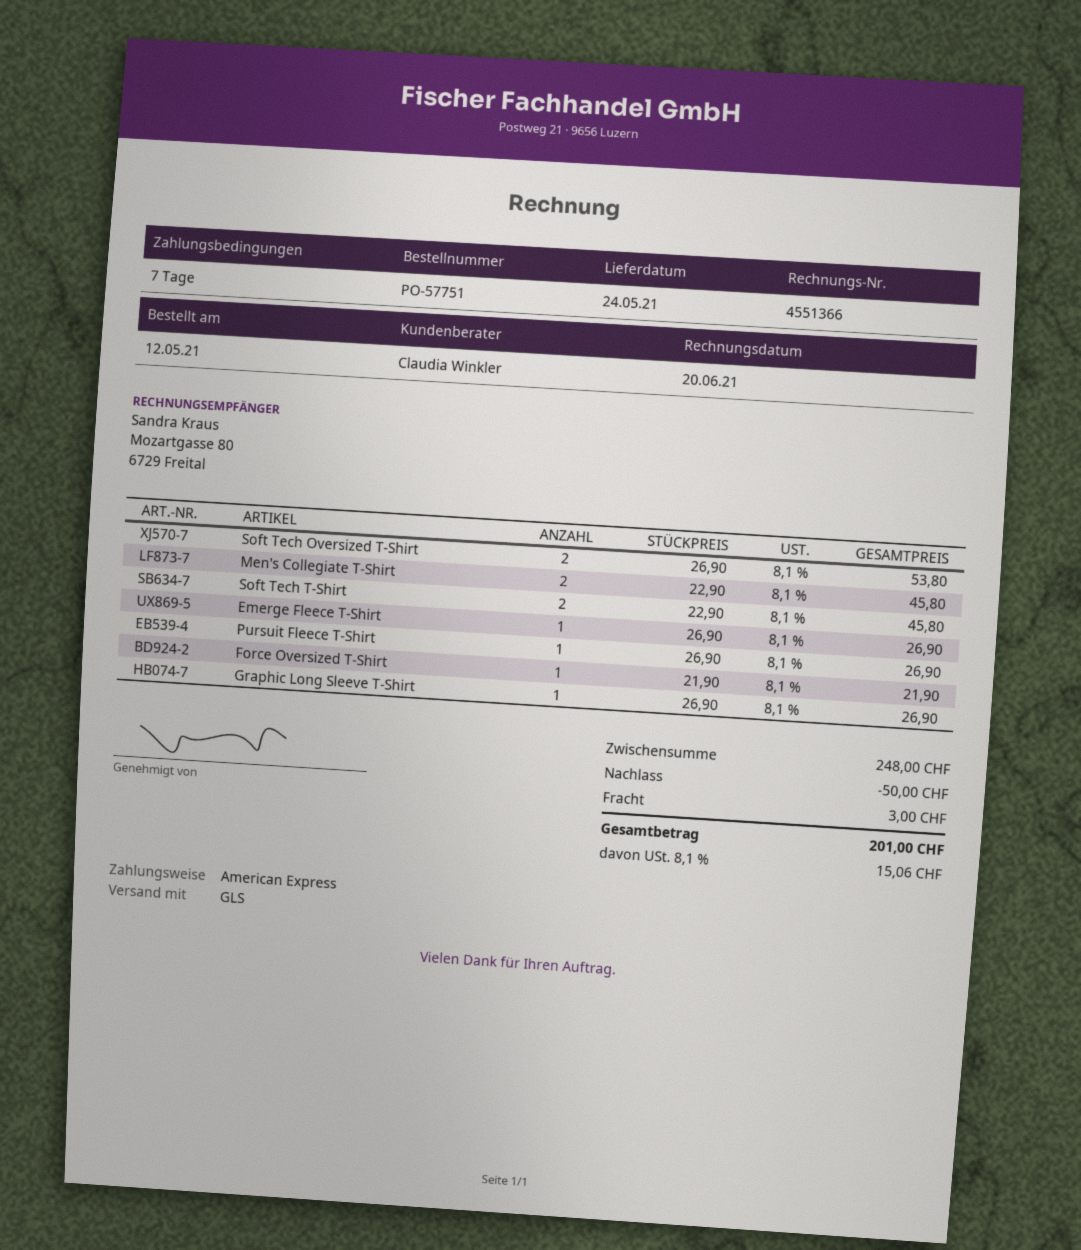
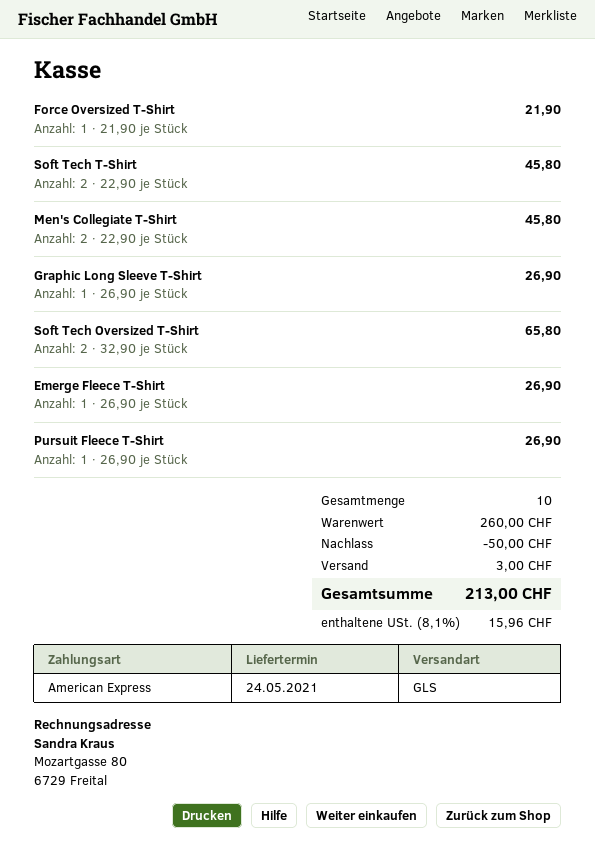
Soft Tech Oversized T-Shirt: 2 x 26.90 = 53.80 -> 2 x 32.90 = 65.80
subtotal: 248.00 -> 260.00
tax: 8.1% = 15.06 -> 8.1% = 15.96
total: 201.00 -> 213.00

